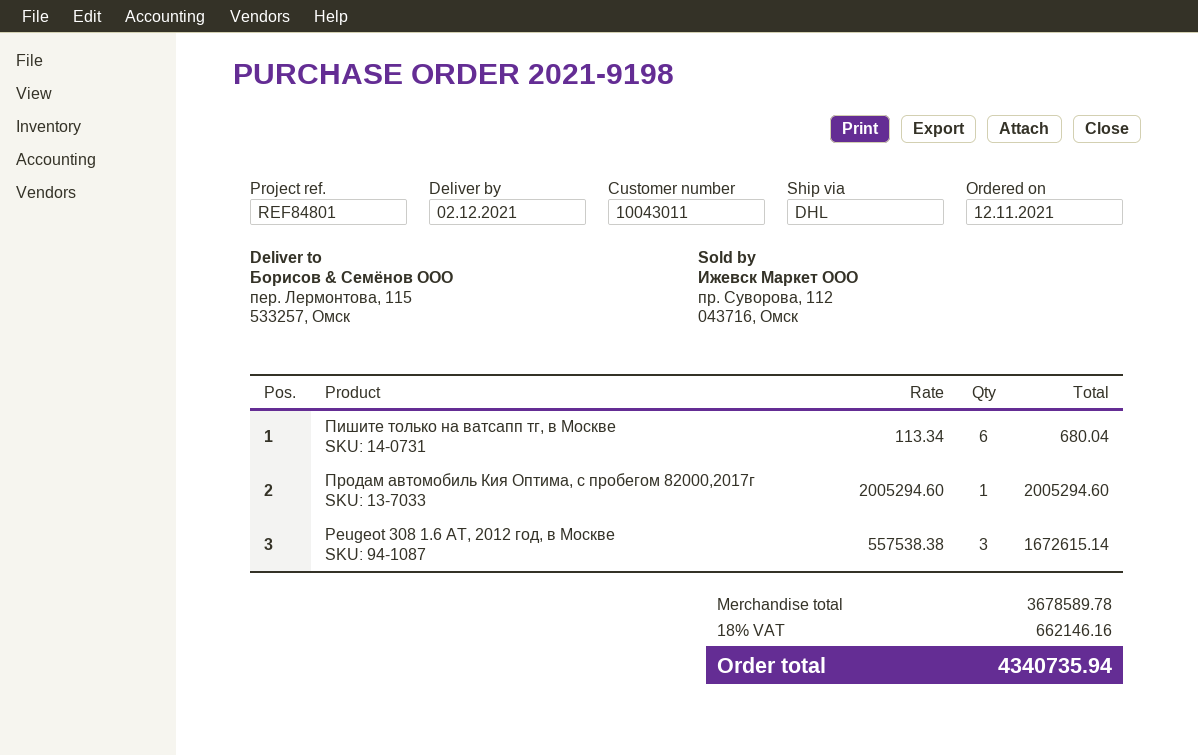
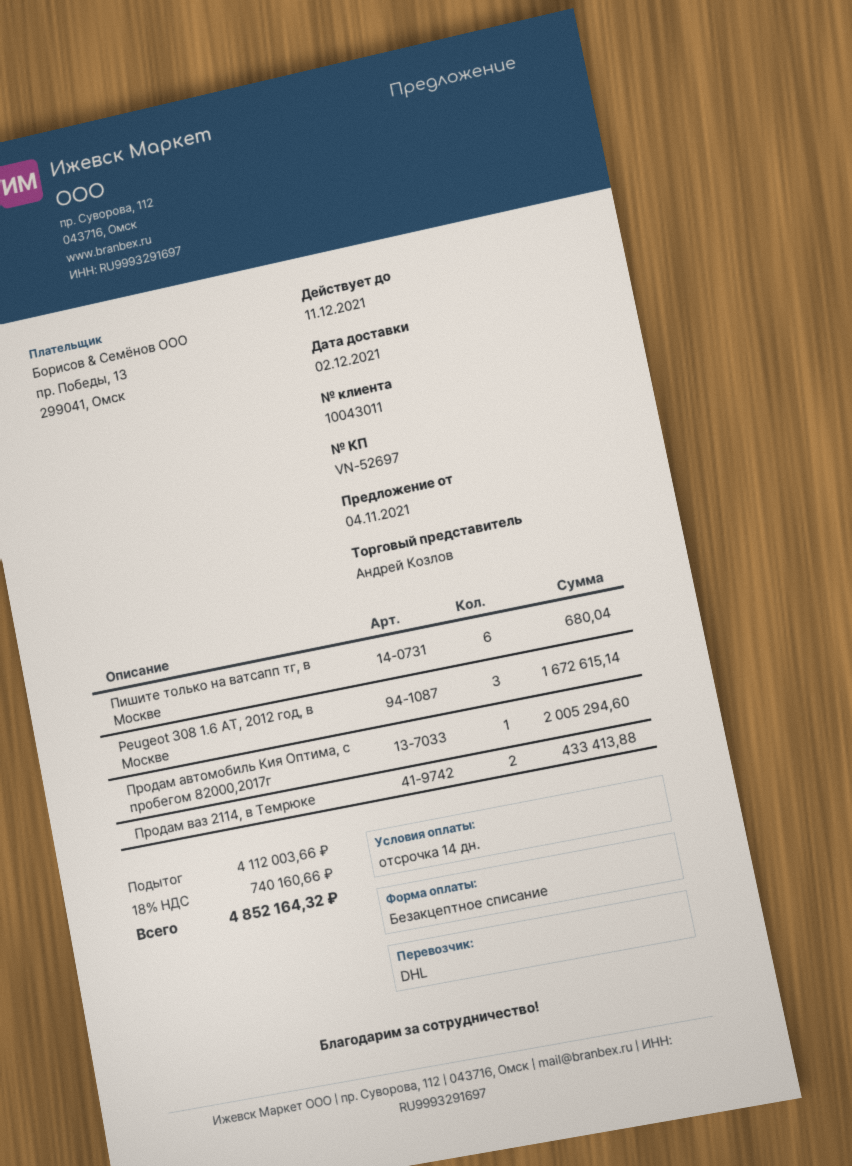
Продам ваз 2114, в Темрюке: none -> 2 for 433413.88
subtotal: 3678589.78 -> 4112003.66
tax: 18% = 662146.16 -> 18% = 740160.66
total: 4340735.94 -> 4852164.32

